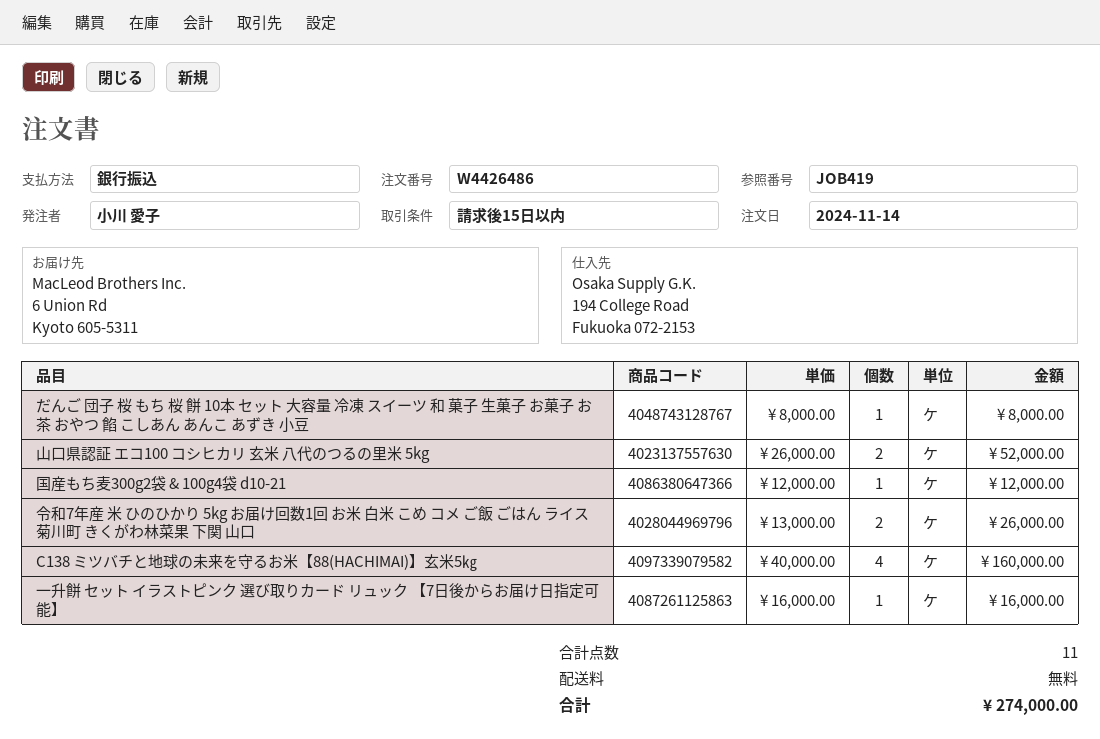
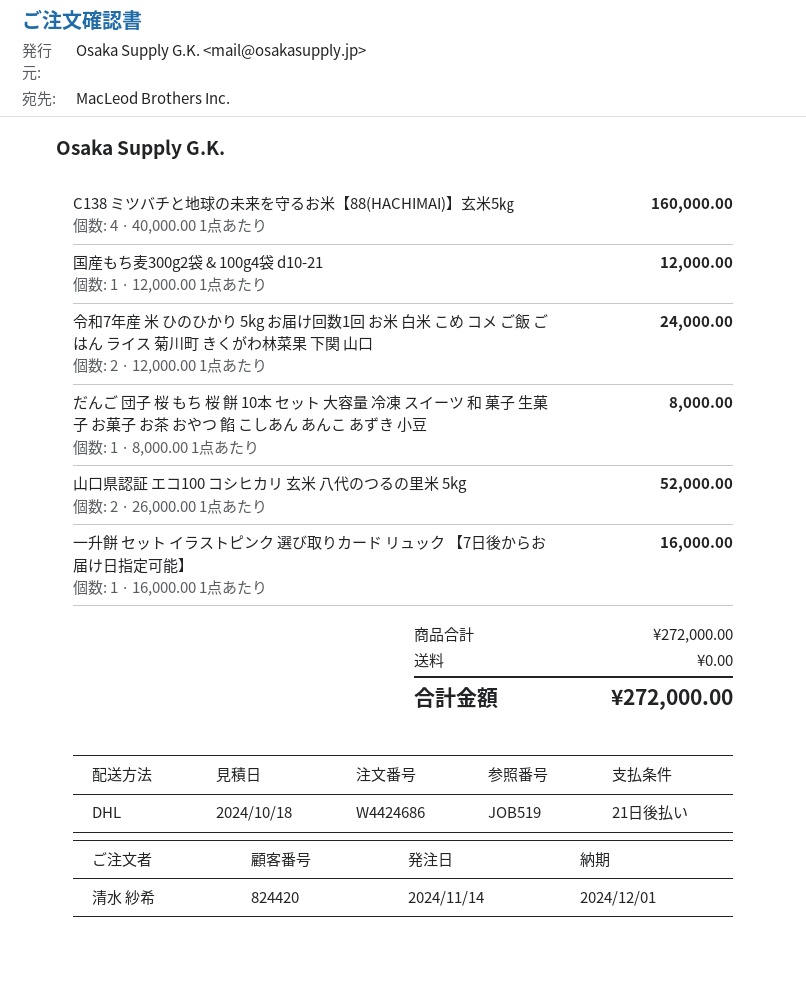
order number: W4426486 -> W4424686
payment terms: 15 days -> 21 days
reference: JOB419 -> JOB519
ordered by: 小川 愛子 -> 清水 紗希
令和7年産 米 ひのひかり 5kg お届け回数1回 お米 白米 こめ コメ ご飯 ごはん ライス 菊川町 きくがわ林菜果 下関 山口: 2 x 13000.00 = 26000.00 -> 2 x 12000.00 = 24000.00
total: 274000.00 -> 272000.00

